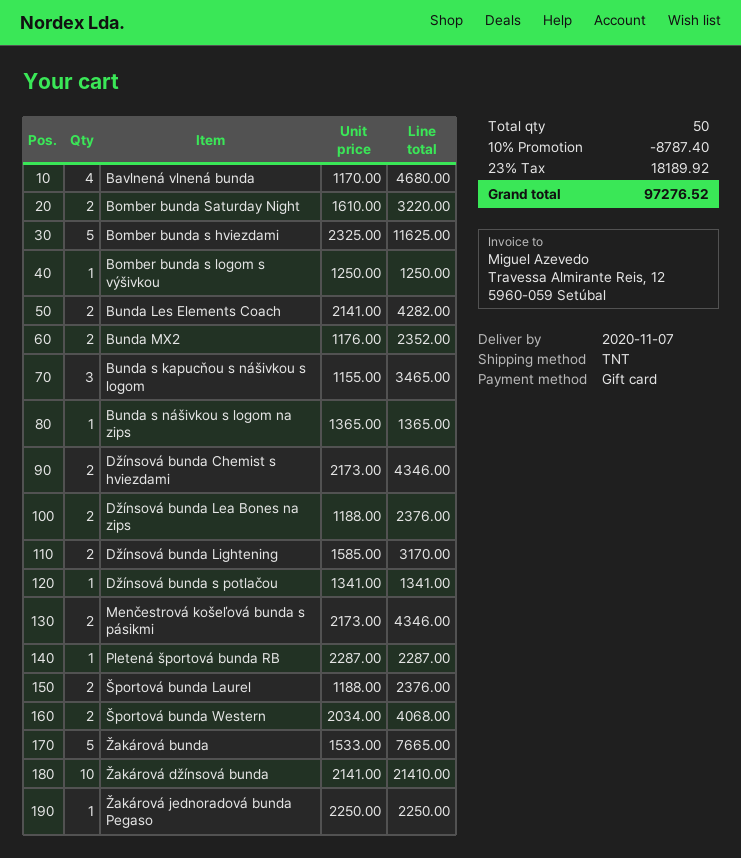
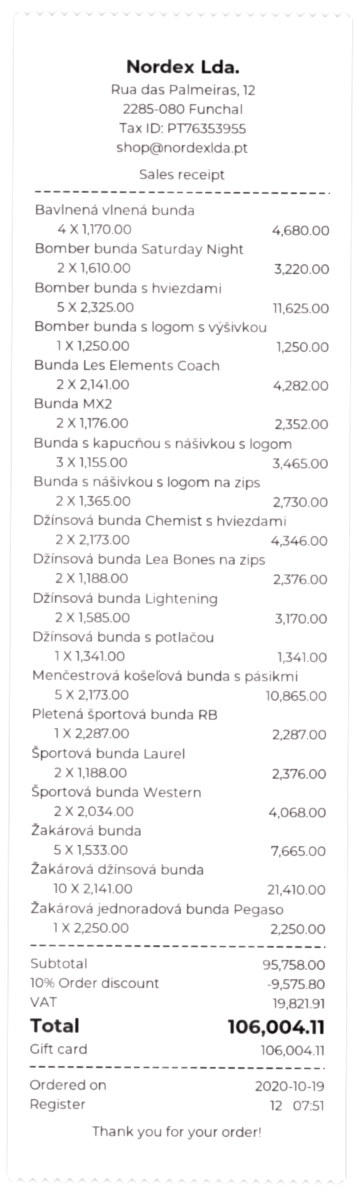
Bunda s nášivkou s logom na zips: 1 x 1365.00 = 1365.00 -> 2 x 1365.00 = 2730.00
Menčestrová košeľová bunda s pásikmi: 2 x 2173.00 = 4346.00 -> 5 x 2173.00 = 10865.00
discount: 10% = 8787.40 -> 10% = 9575.80
tax: 18189.92 -> 19821.91
total: 97276.52 -> 106004.11

